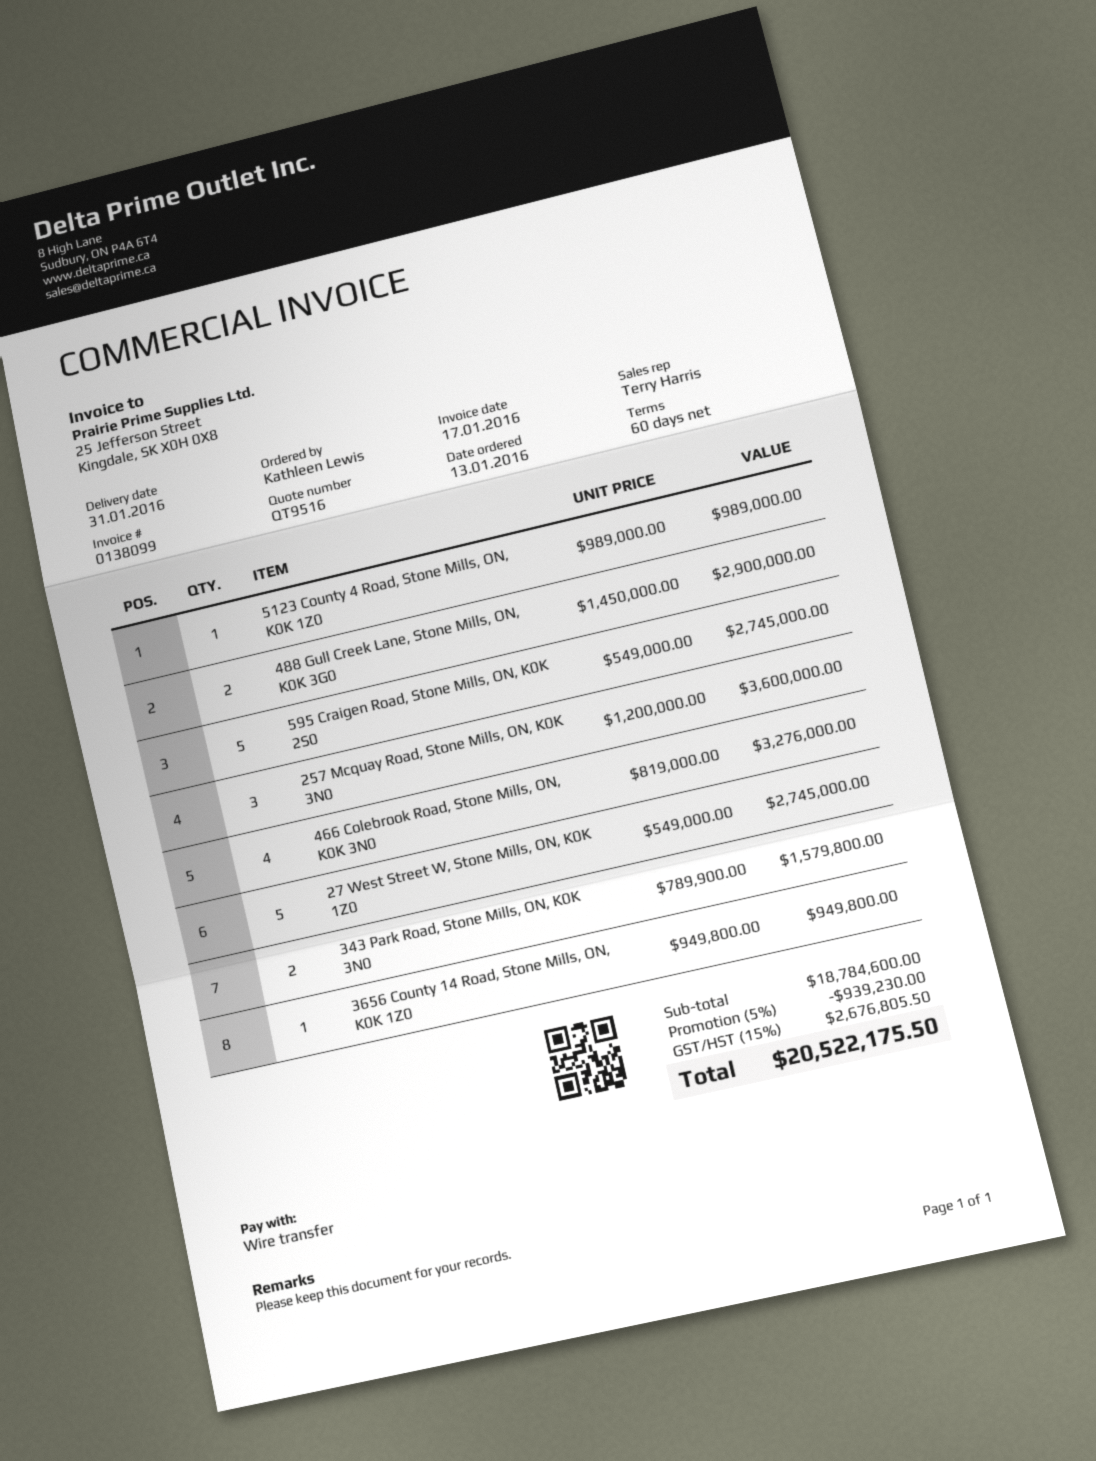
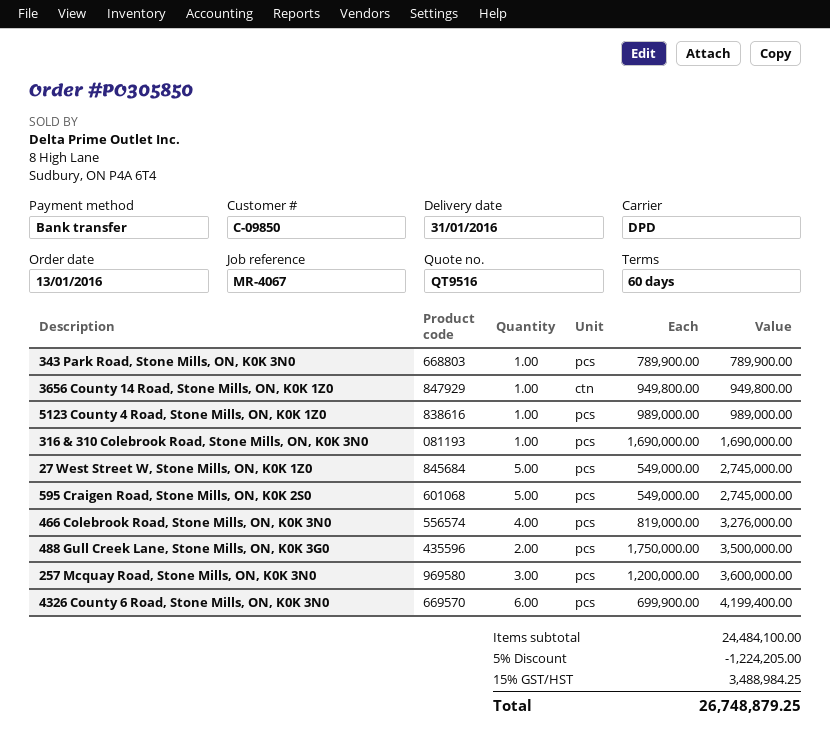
488 Gull Creek Lane, Stone Mills, ON, K0K 3G0: 2 x 1450000.00 = 2900000.00 -> 2 x 1750000.00 = 3500000.00
343 Park Road, Stone Mills, ON, K0K 3N0: 2 x 789900.00 = 1579800.00 -> 1 x 789900.00 = 789900.00
316 & 310 Colebrook Road, Stone Mills, ON, K0K 3N0: none -> 1 x 1690000.00 = 1690000.00
4326 County 6 Road, Stone Mills, ON, K0K 3N0: none -> 6 x 699900.00 = 4199400.00
subtotal: 18784600.00 -> 24484100.00
discount: 5% = 939230.00 -> 5% = 1224205.00
tax: 15% = 2676805.50 -> 15% = 3488984.25
total: 20522175.50 -> 26748879.25

